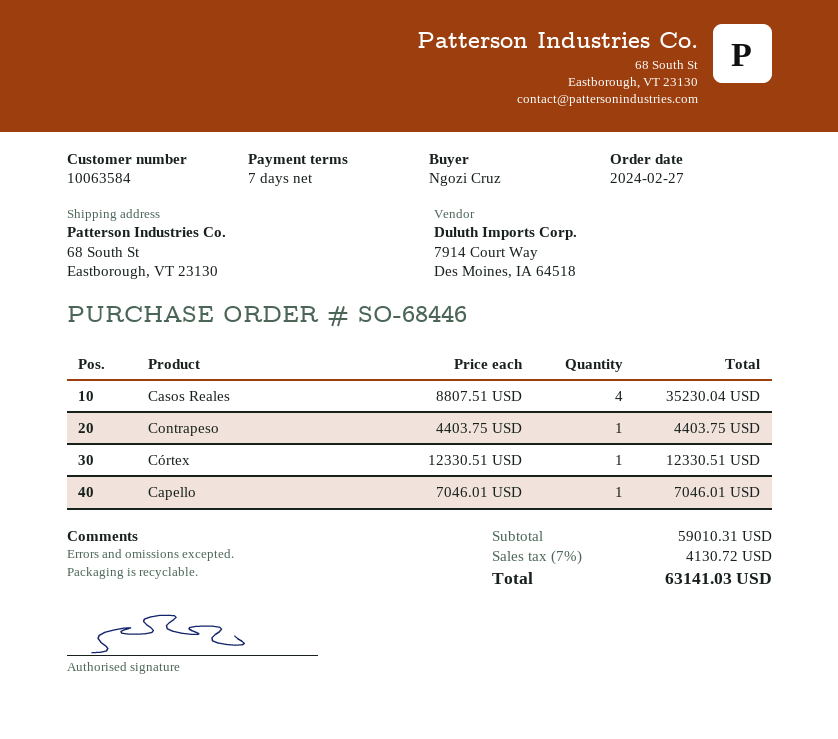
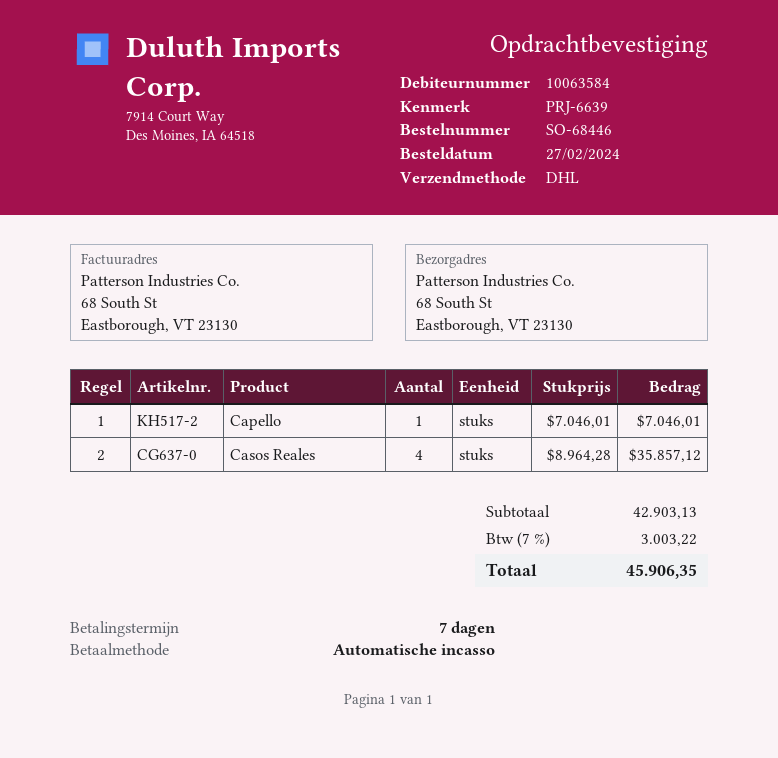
Casos Reales: 4 x 8807.51 = 35230.04 -> 4 x 8964.28 = 35857.12
Contrapeso: 1 x 4403.75 = 4403.75 -> none
Córtex: 1 x 12330.51 = 12330.51 -> none
subtotal: 59010.31 -> 42903.13
tax: 7% = 4130.72 -> 7% = 3003.22
total: 63141.03 -> 45906.35

